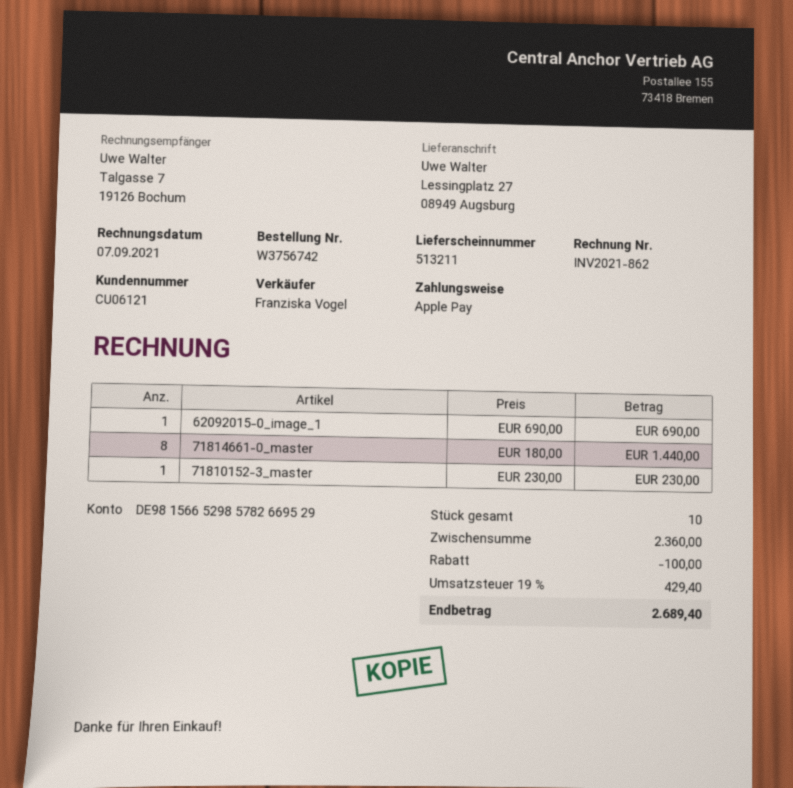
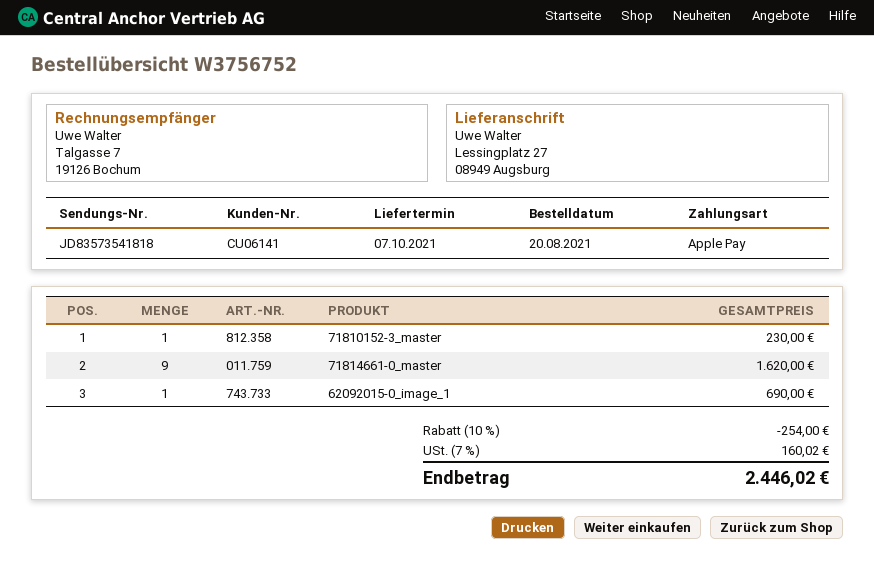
order number: W3756742 -> W3756752
customer number: CU06121 -> CU06141
71814661-0_master: 8 for 1440.00 -> 9 for 1620.00
discount: 100.00 -> 254.00
tax: 19% = 429.40 -> 7% = 160.02
total: 2689.40 -> 2446.02

